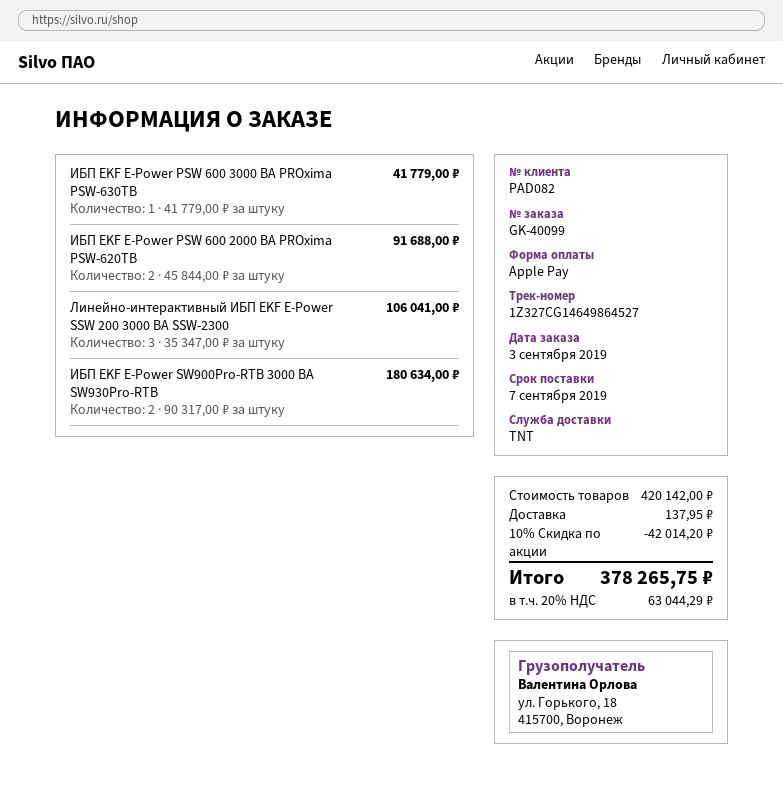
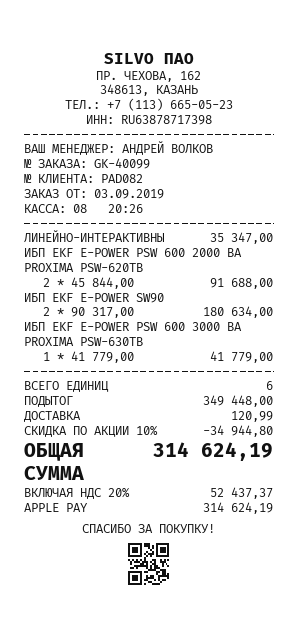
Линейно-интерактивный ИБП EKF E-Power SSW 200 3000 ВА SSW-2300: 3 x 35347.00 = 106041.00 -> 1 x 35347.00 = 35347.00
subtotal: 420142.00 -> 349448.00
discount: 10% = 42014.20 -> 10% = 34944.80
shipping: 137.95 -> 120.99
tax: 20% = 63044.29 -> 20% = 52437.37
total: 378265.75 -> 314624.19

